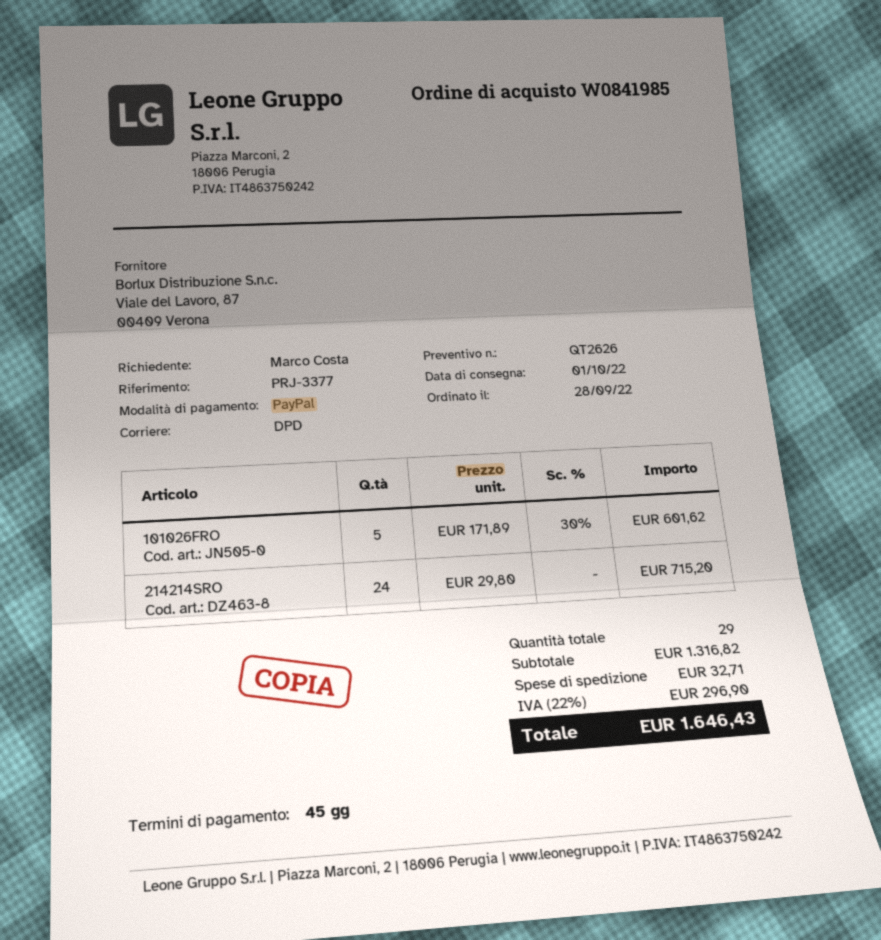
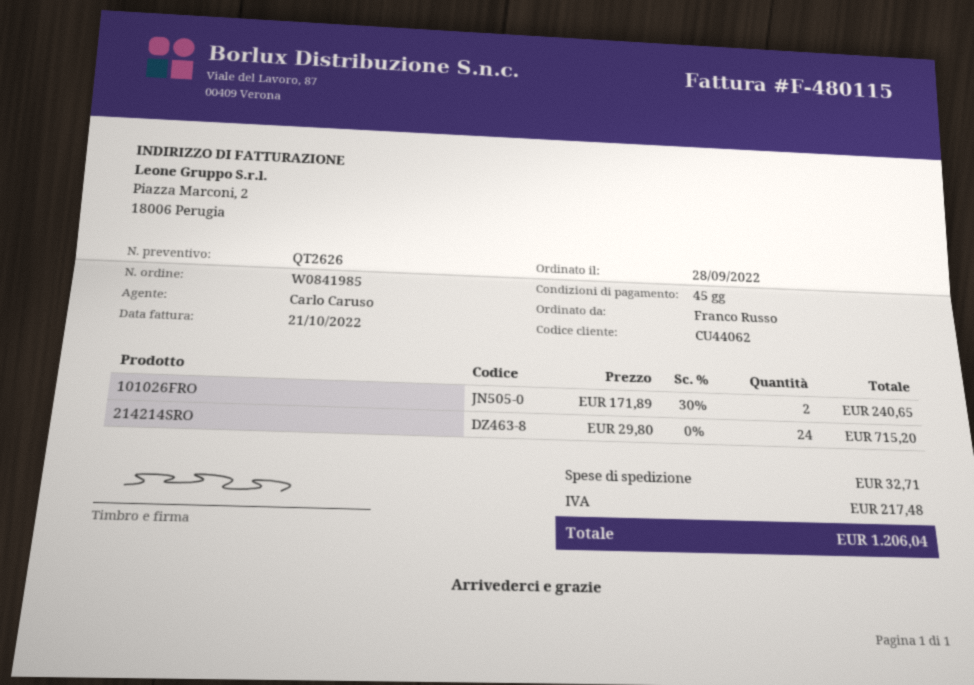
ordered by: Marco Costa -> Franco Russo
101026FRO: 5 x 171.89 - 30% = 601.62 -> 2 x 171.89 - 30% = 240.65
tax: 296.90 -> 217.48
total: 1646.43 -> 1206.04

